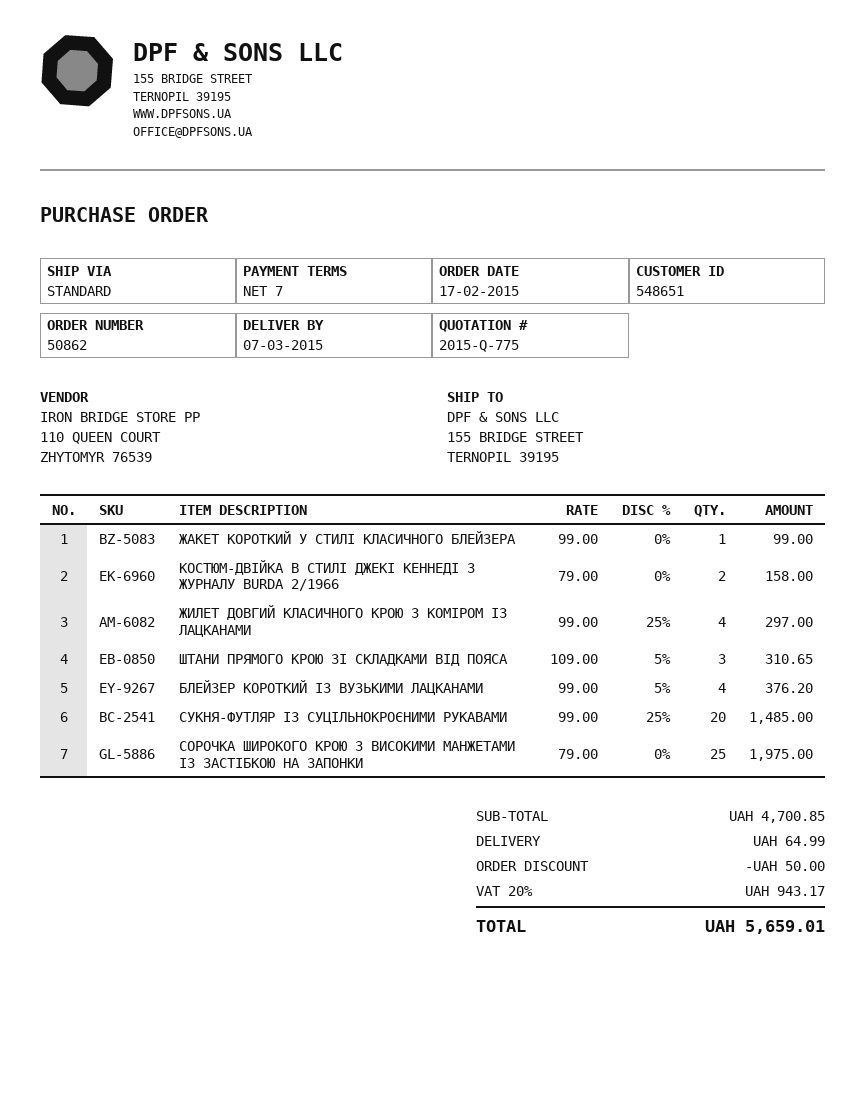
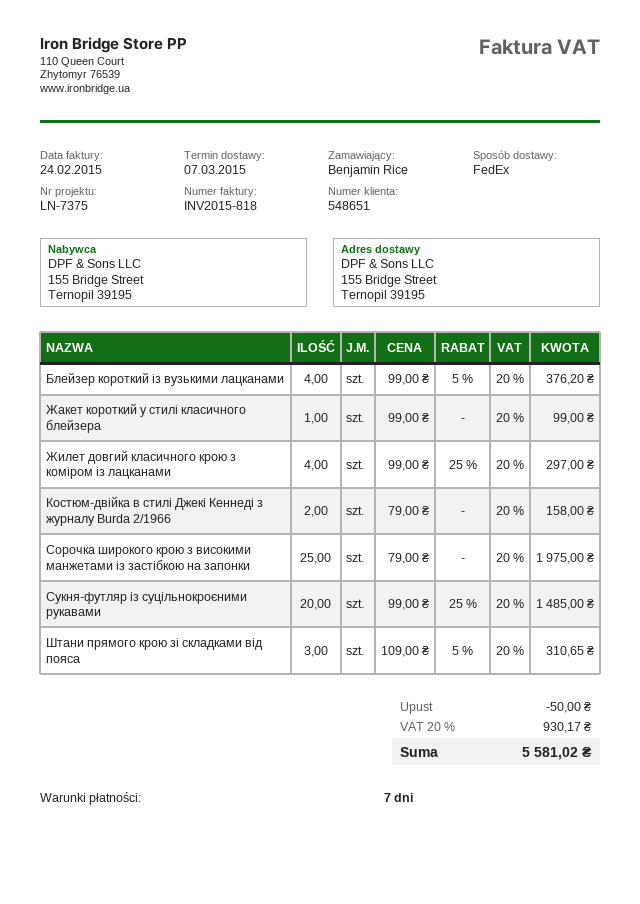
shipping method: standard -> FedEx
shipping: 64.99 -> none
tax: 20% = 943.17 -> 20% = 930.17
total: 5659.01 -> 5581.02

